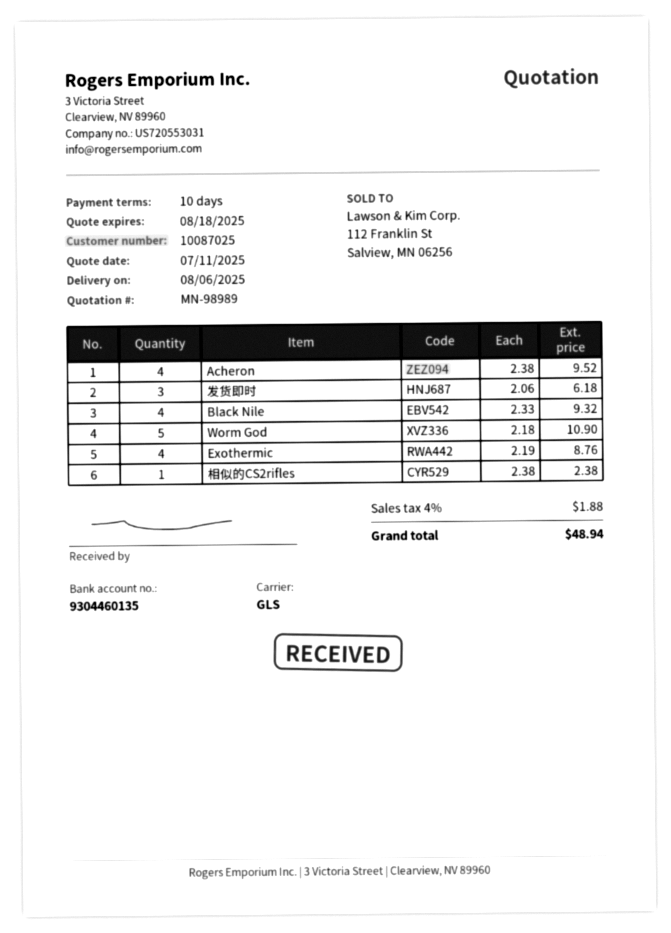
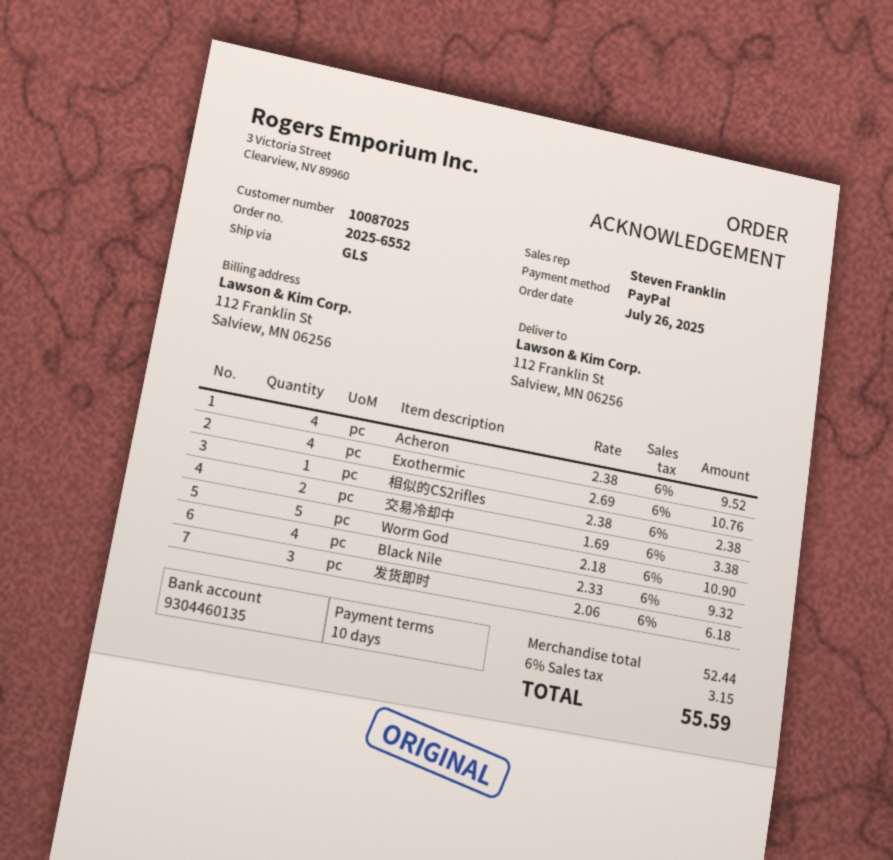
Exothermic: 4 x 2.19 = 8.76 -> 4 x 2.69 = 10.76
交易冷却中: none -> 2 x 1.69 = 3.38
tax: 4% = 1.88 -> 6% = 3.15
total: 48.94 -> 55.59

